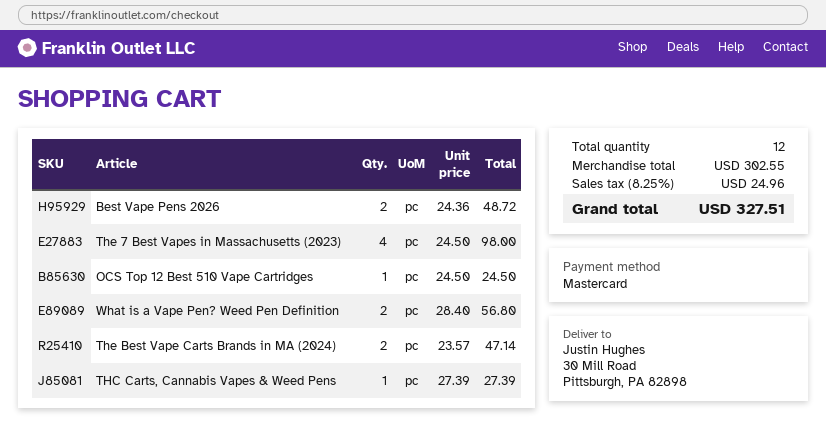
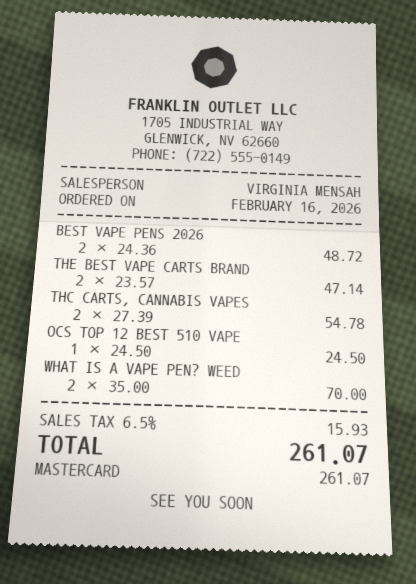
The 7 Best Vapes in Massachusetts (2023): 4 x 24.50 = 98.00 -> none
What is a Vape Pen? Weed Pen Definition: 2 x 28.40 = 56.80 -> 2 x 35.00 = 70.00
THC Carts, Cannabis Vapes & Weed Pens: 1 x 27.39 = 27.39 -> 2 x 27.39 = 54.78
tax: 8.25% = 24.96 -> 6.5% = 15.93
total: 327.51 -> 261.07

